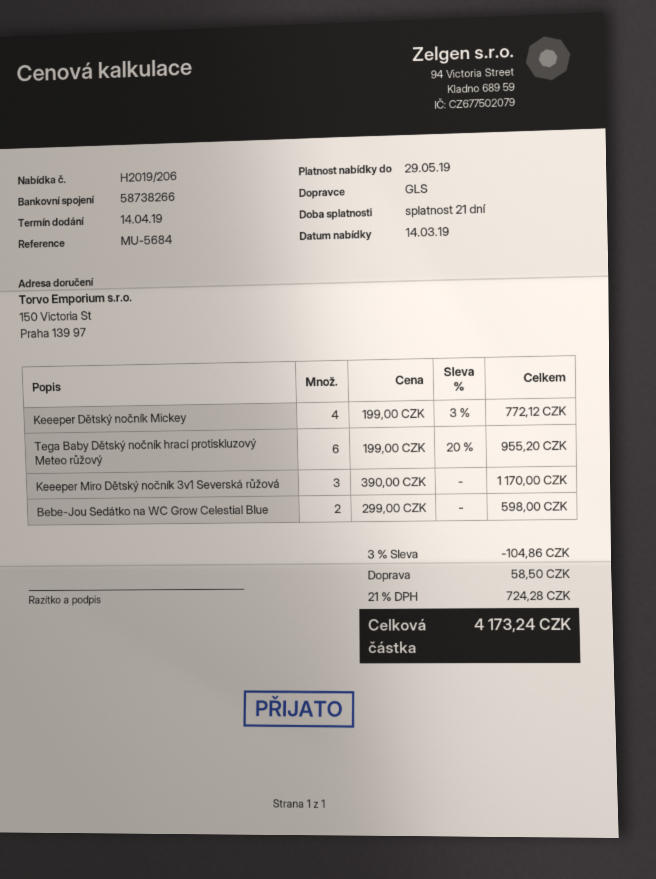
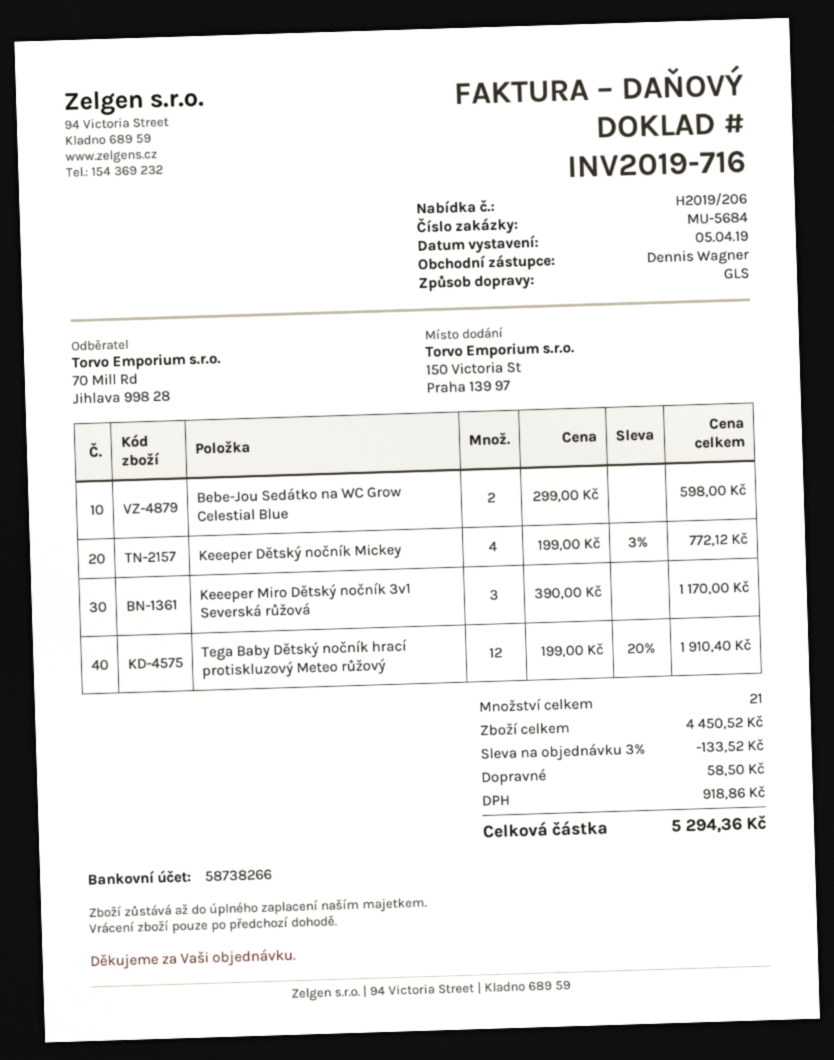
Tega Baby Dětský nočník hrací protiskluzový Meteo růžový: 6 x 199.00 - 20% = 955.20 -> 12 x 199.00 - 20% = 1910.40
discount: 3% = 104.86 -> 3% = 133.52
tax: 724.28 -> 918.86
total: 4173.24 -> 5294.36

